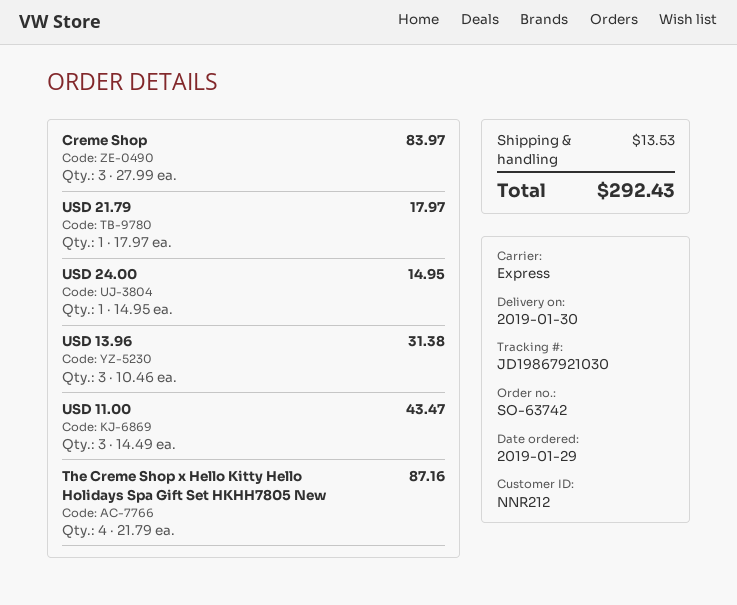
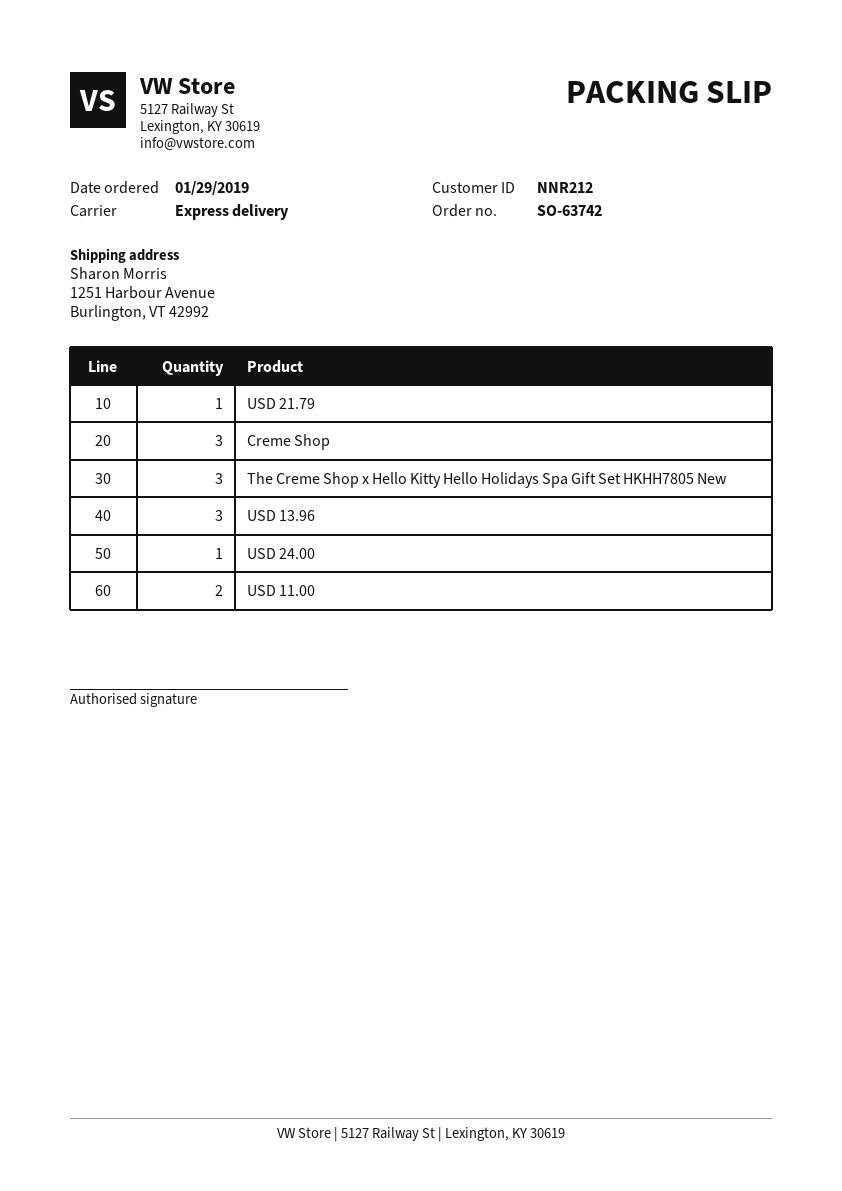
USD 11.00: 3 -> 2
The Creme Shop x Hello Kitty Hello Holidays Spa Gift Set HKHH7805 New: 4 -> 3

